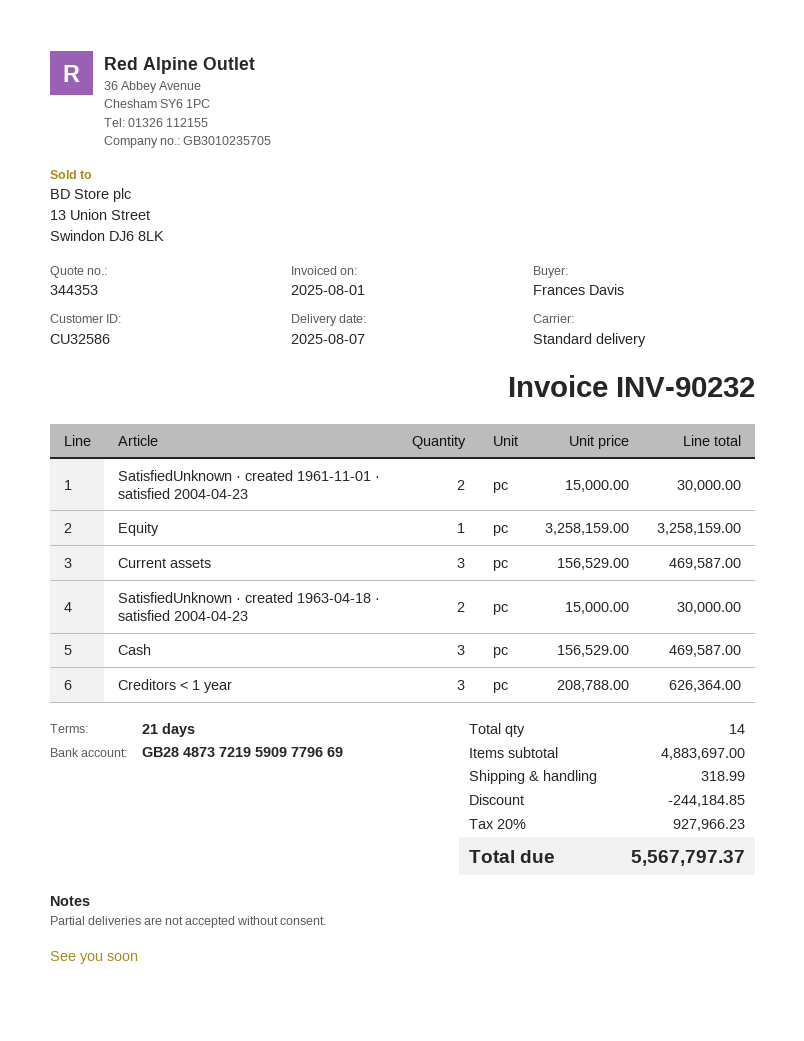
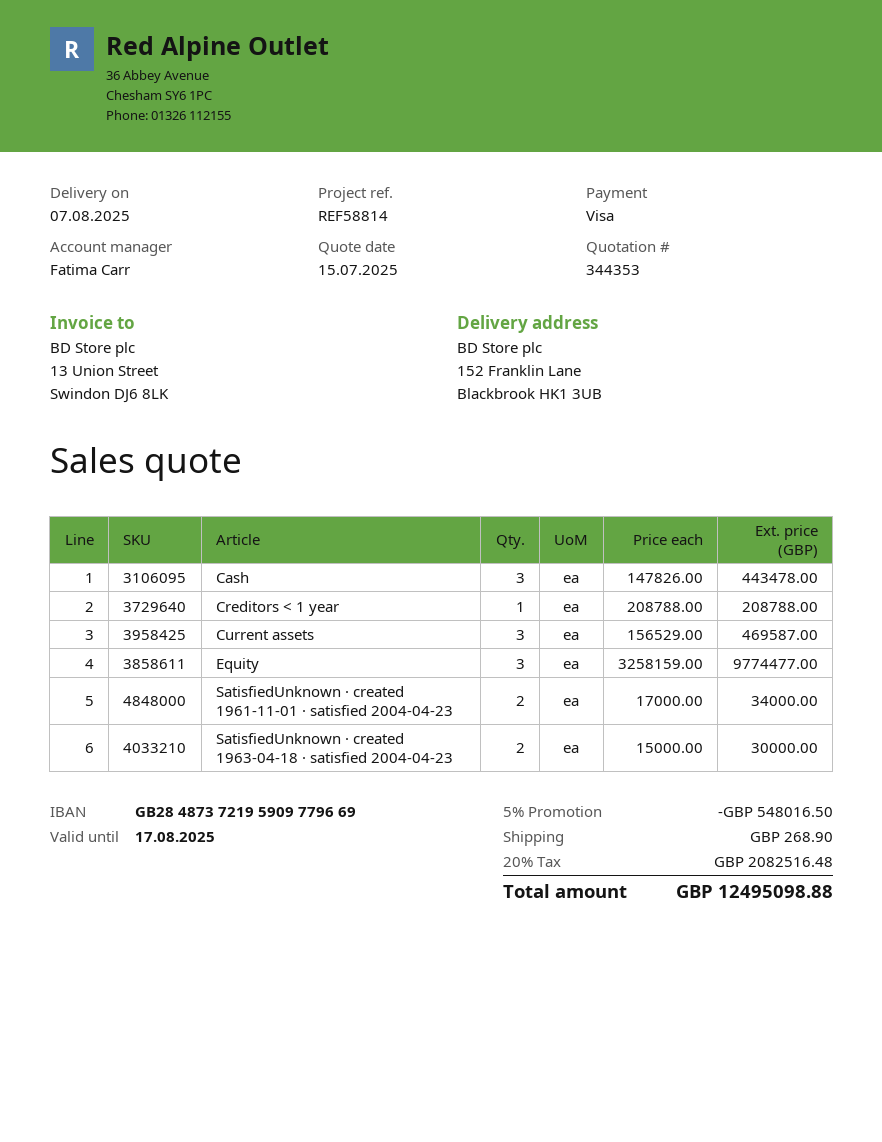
SatisfiedUnknown · created 1961-11-01 · satisfied 2004-04-23: 2 x 15000.00 = 30000.00 -> 2 x 17000.00 = 34000.00
Equity: 1 x 3258159.00 = 3258159.00 -> 3 x 3258159.00 = 9774477.00
Cash: 3 x 156529.00 = 469587.00 -> 3 x 147826.00 = 443478.00
Creditors < 1 year: 3 x 208788.00 = 626364.00 -> 1 x 208788.00 = 208788.00
discount: 244184.85 -> 548016.50
shipping: 318.99 -> 268.90
tax: 20% = 927966.23 -> 20% = 2082516.48
total: 5567797.37 -> 12495098.88

